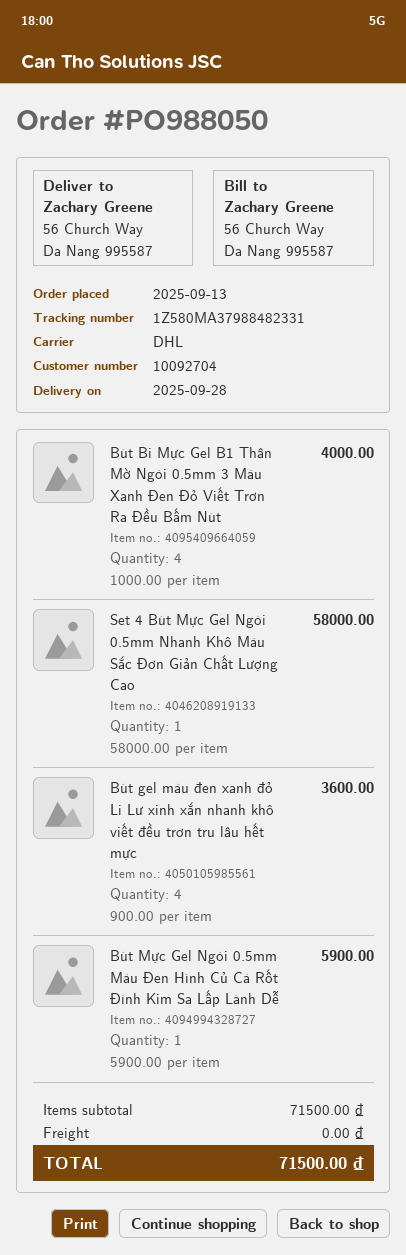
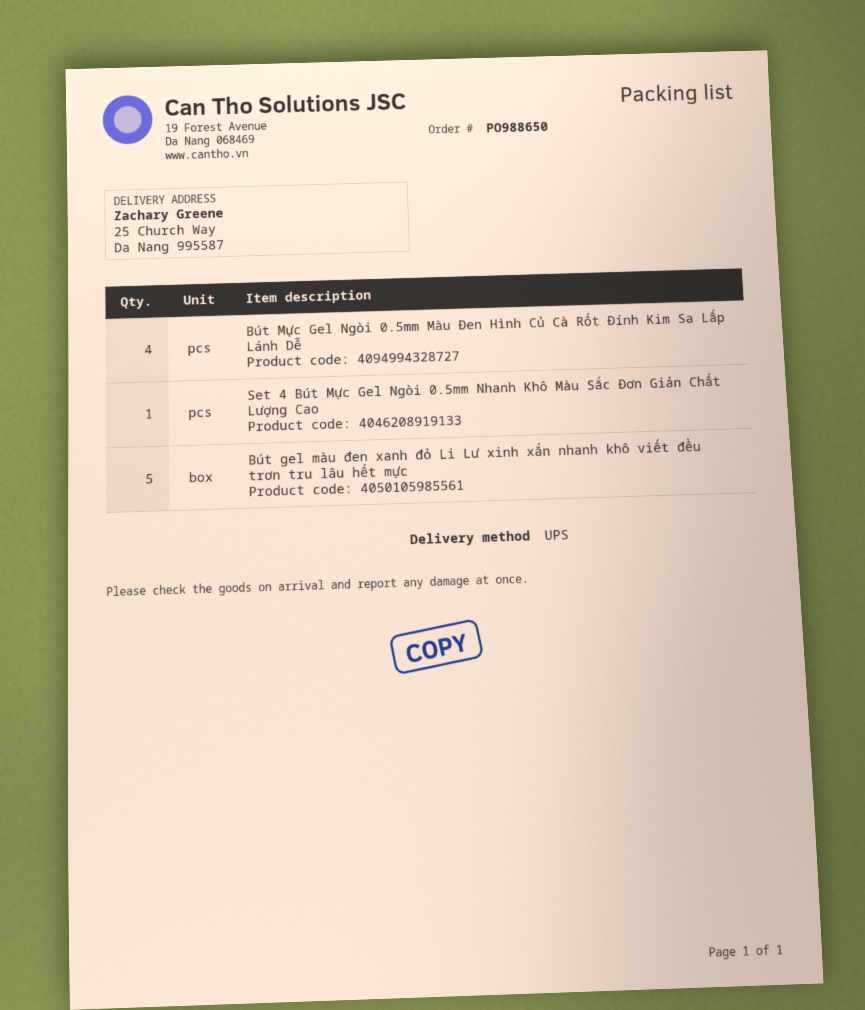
order number: PO988050 -> PO988650
shipping method: DHL -> UPS
ship to: 56 Church Way, Da Nang 995587 -> 25 Church Way, Da Nang 995587
Bút Bi Mực Gel B1 Thân Mờ Ngòi 0.5mm 3 Màu Xanh Đen Đỏ Viết Trơn Ra Đều Bấm Nút: 4 -> none
Bút gel màu đen xanh đỏ Li Lư xinh xắn nhanh khô viết đều trơn tru lâu hết mực: 4 -> 5
Bút Mực Gel Ngòi 0.5mm Màu Đen Hình Củ Cà Rốt Đính Kim Sa Lấp Lánh Dễ: 1 -> 4

